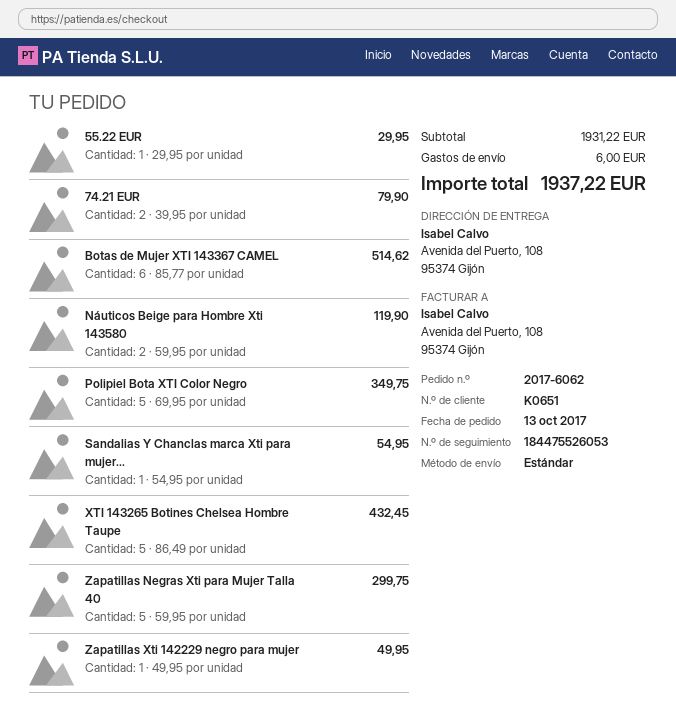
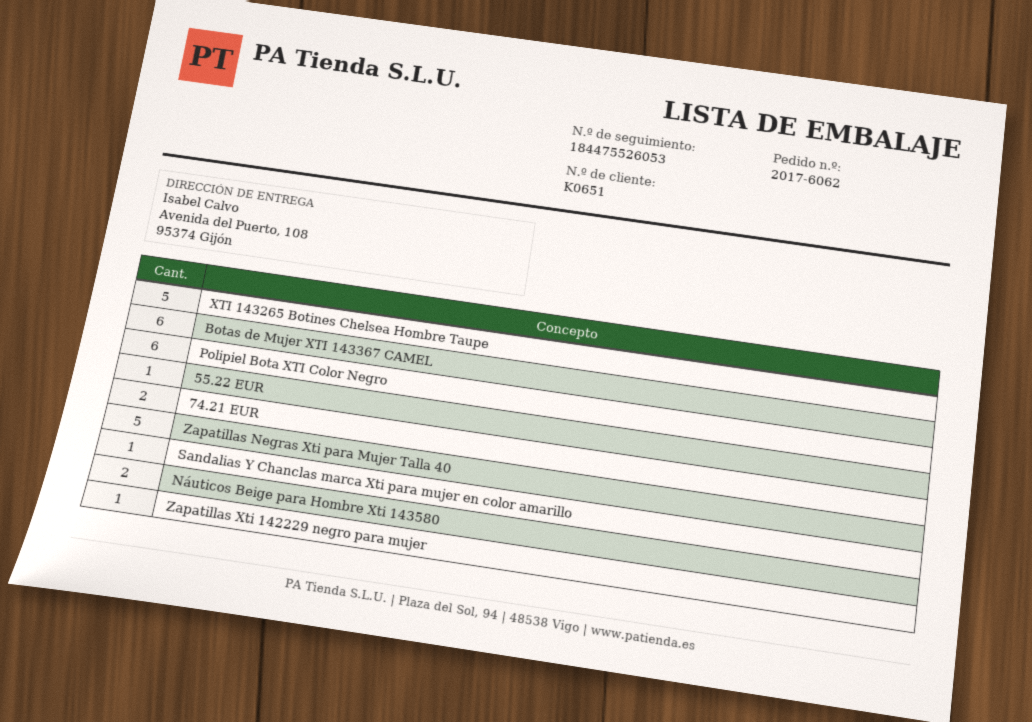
Polipiel Bota XTI Color Negro: 5 -> 6

